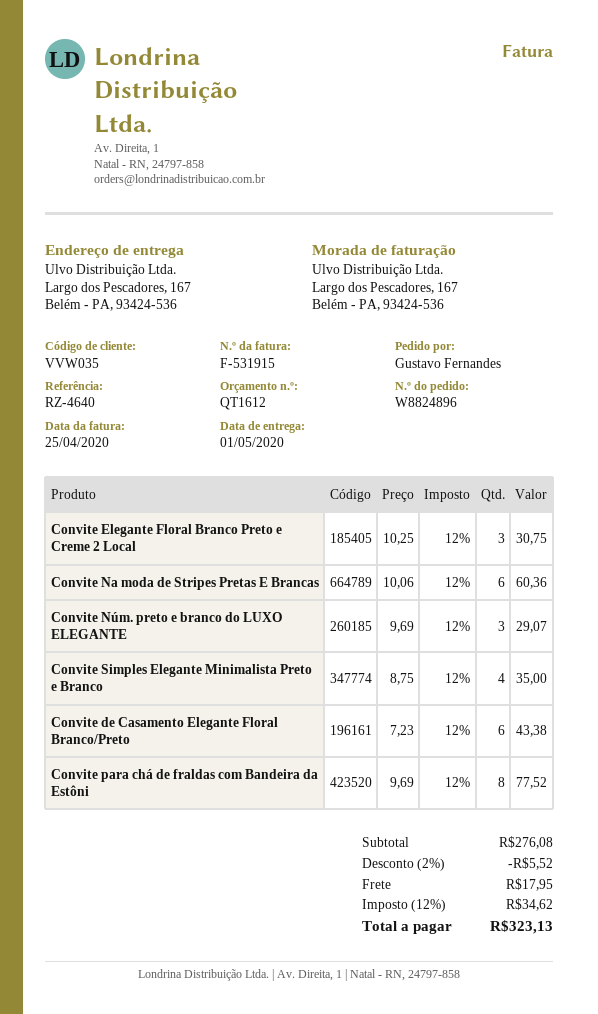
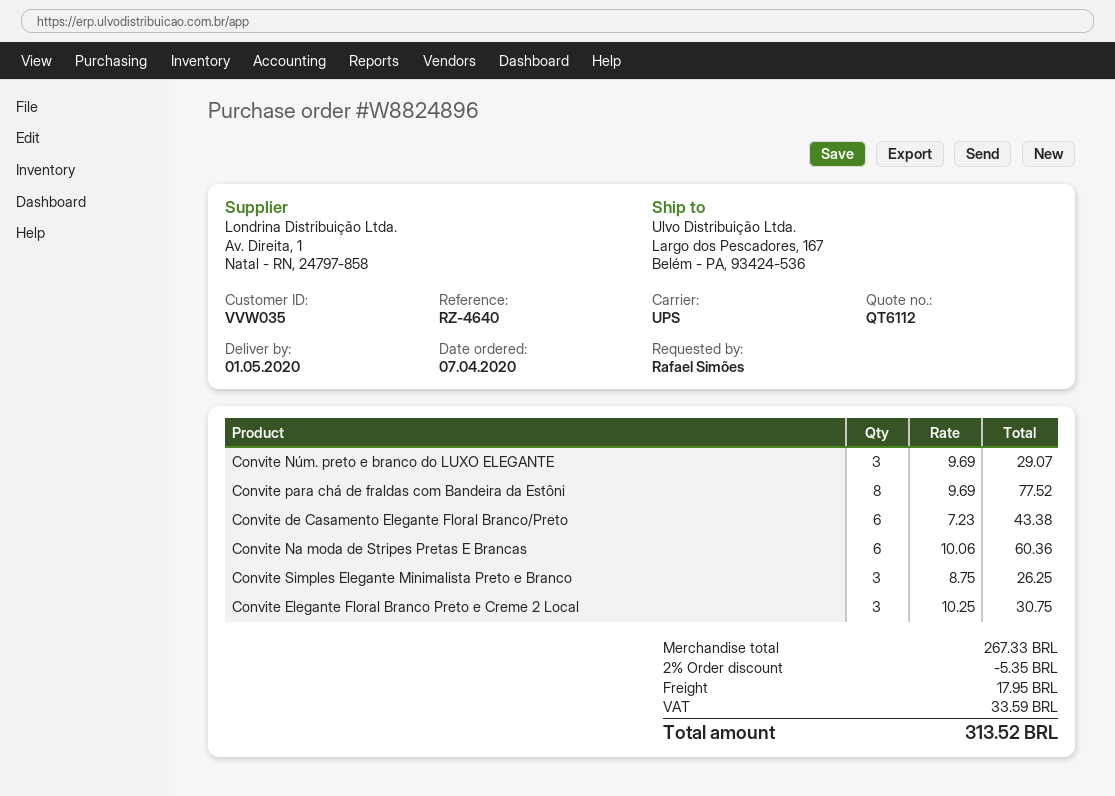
quote number: QT1612 -> QT6112
ordered by: Gustavo Fernandes -> Rafael Simões
Convite Simples Elegante Minimalista Preto e Branco: 4 x 8.75 = 35.00 -> 3 x 8.75 = 26.25
subtotal: 276.08 -> 267.33
discount: 2% = 5.52 -> 2% = 5.35
tax: 34.62 -> 33.59
total: 323.13 -> 313.52

